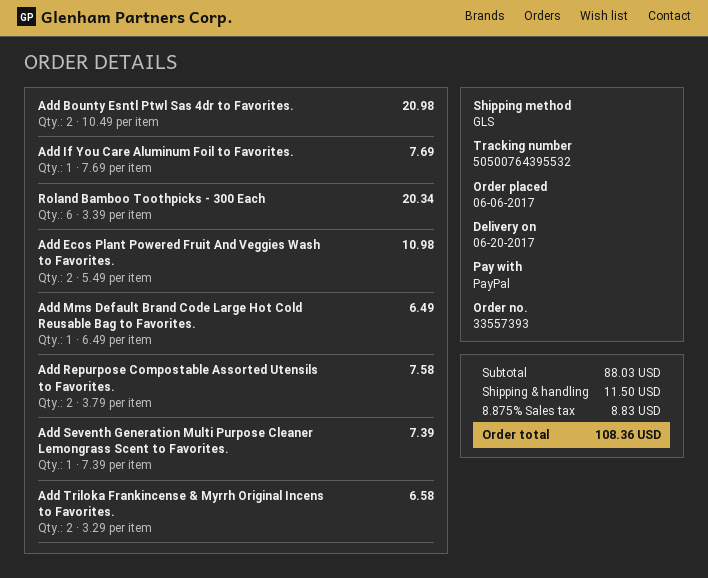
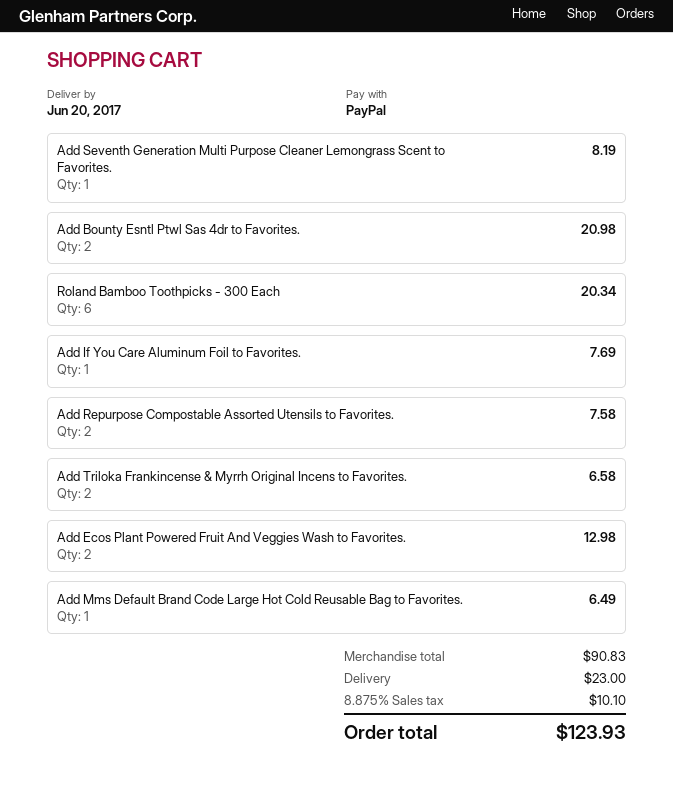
Add Ecos Plant Powered Fruit And Veggies Wash to Favorites.: 2 for 10.98 -> 2 for 12.98
Add Seventh Generation Multi Purpose Cleaner Lemongrass Scent to Favorites.: 1 for 7.39 -> 1 for 8.19
subtotal: 88.03 -> 90.83
shipping: 11.50 -> 23.00
tax: 8.875% = 8.83 -> 8.875% = 10.10
total: 108.36 -> 123.93

